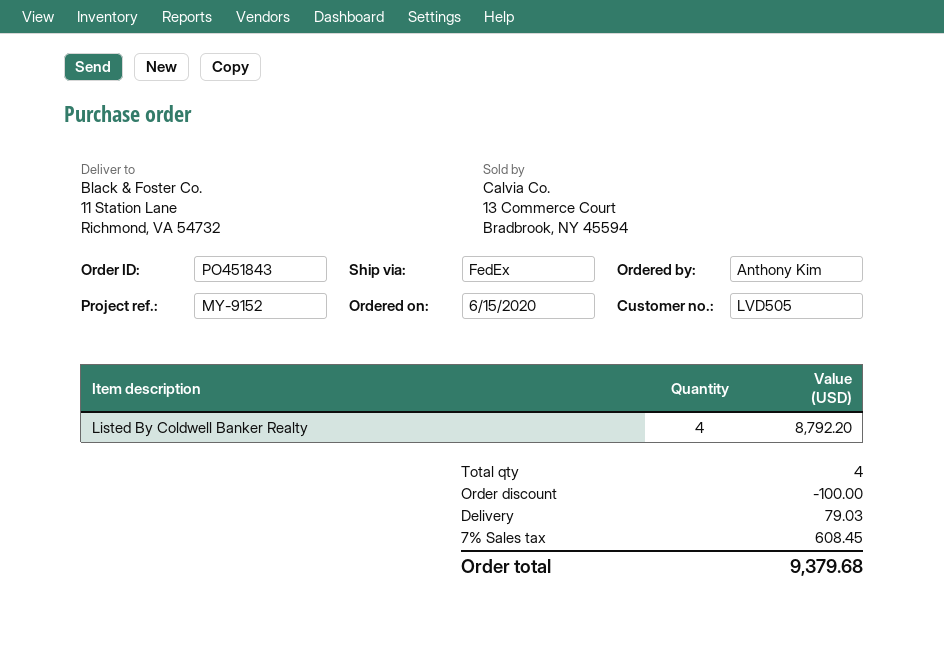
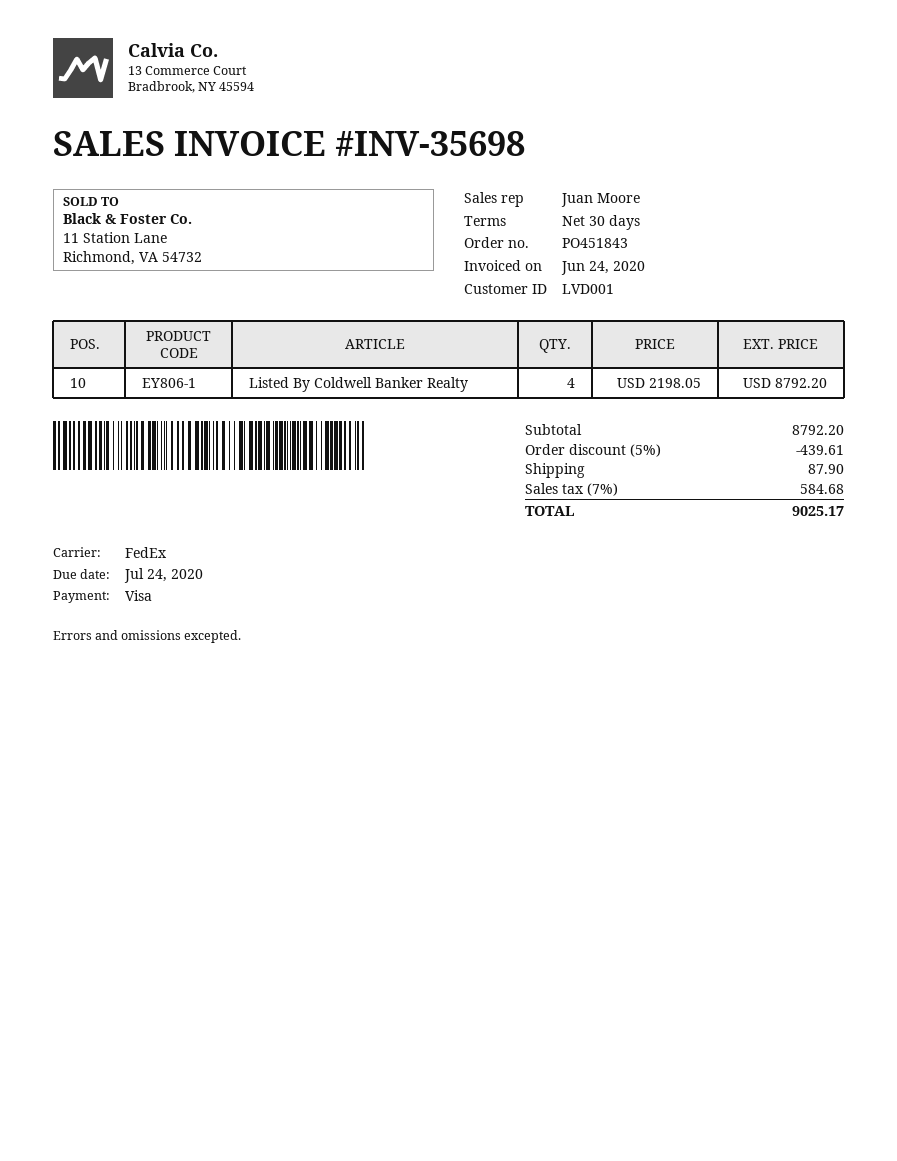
customer number: LVD505 -> LVD001
discount: 100.00 -> 439.61
shipping: 79.03 -> 87.90
tax: 7% = 608.45 -> 7% = 584.68
total: 9379.68 -> 9025.17

